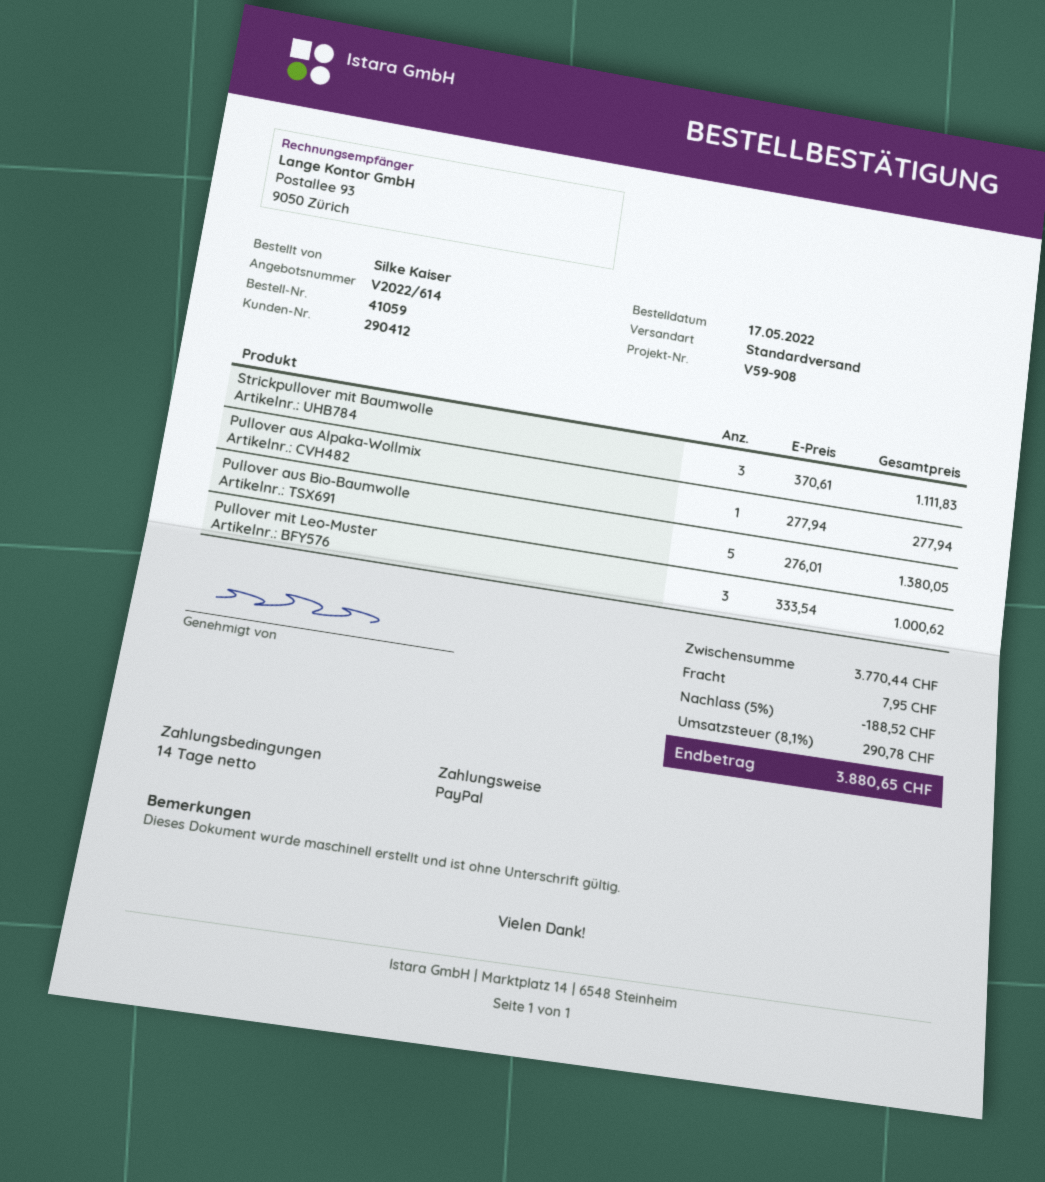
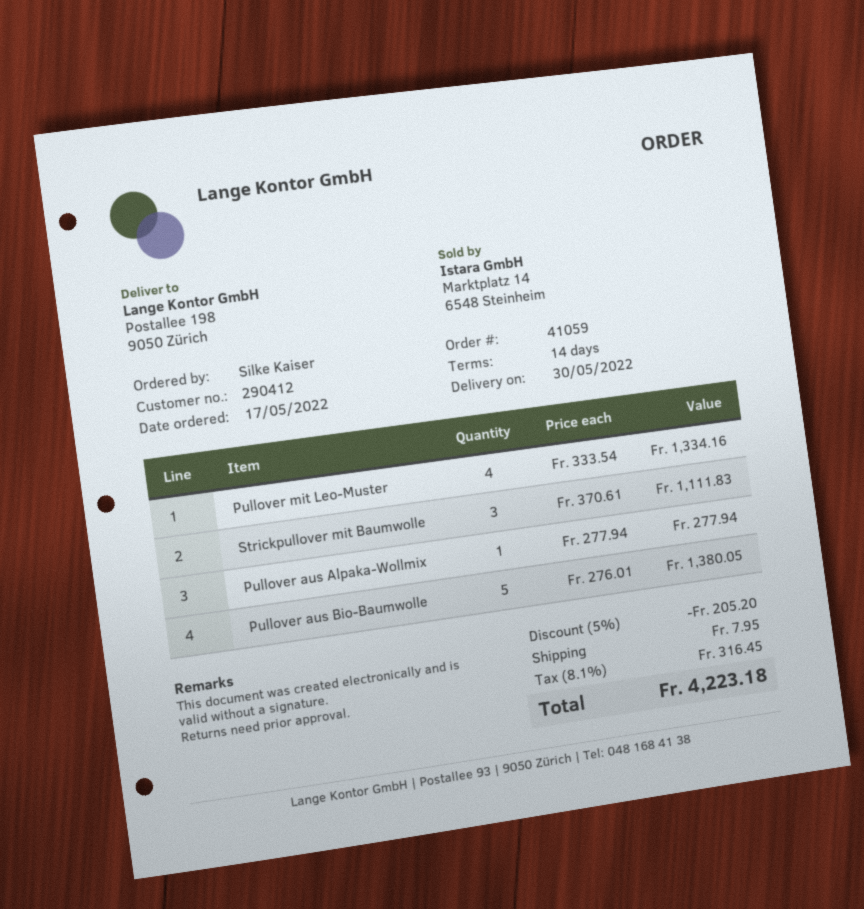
Pullover mit Leo-Muster: 3 x 333.54 = 1000.62 -> 4 x 333.54 = 1334.16
discount: 5% = 188.52 -> 5% = 205.20
tax: 8.1% = 290.78 -> 8.1% = 316.45
total: 3880.65 -> 4223.18

